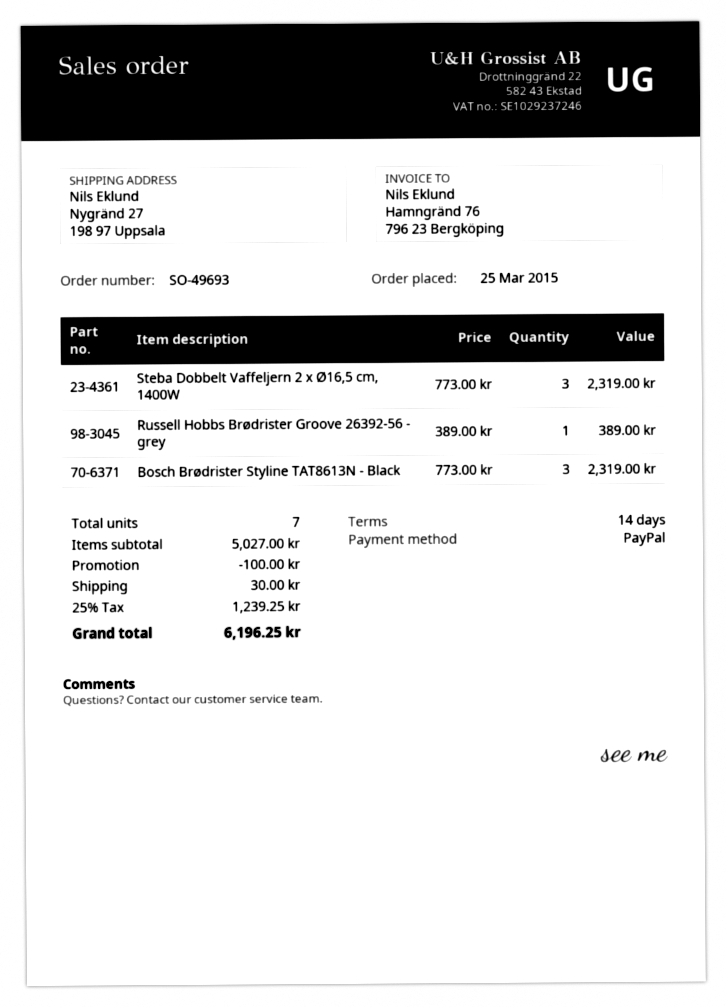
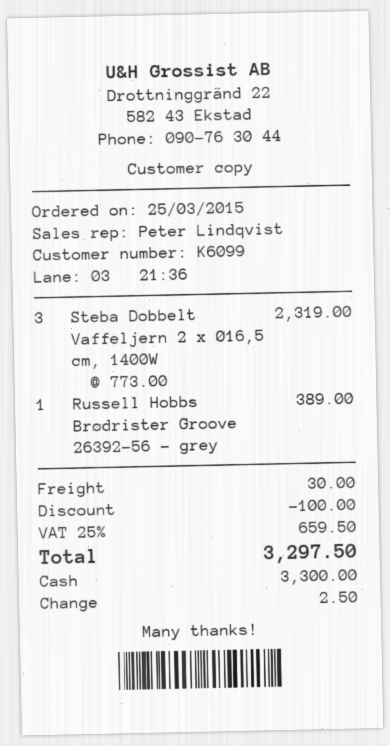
payment method: PayPal -> cash
Bosch Brødrister Styline TAT8613N - Black: 3 x 773.00 = 2319.00 -> none
tax: 25% = 1239.25 -> 25% = 659.50
total: 6196.25 -> 3297.50

